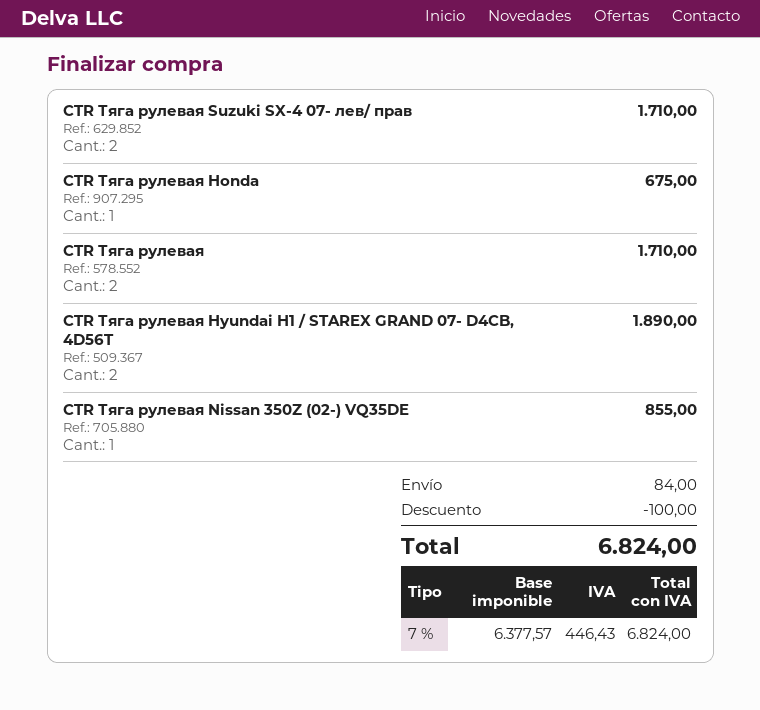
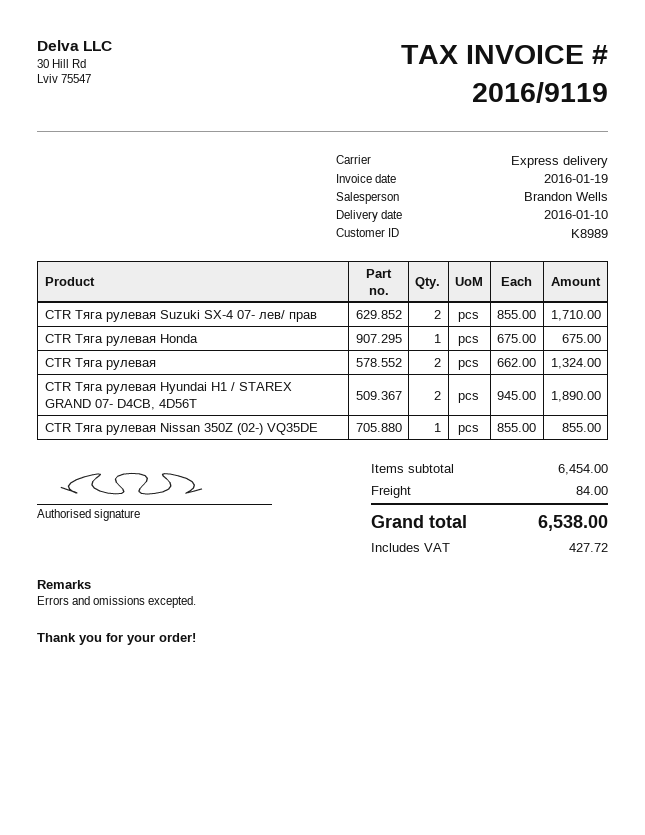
CTR Тяга рулевая: 2 for 1710.00 -> 2 for 1324.00
discount: 100.00 -> none
tax: 446.43 -> 427.72
total: 6824.00 -> 6538.00

